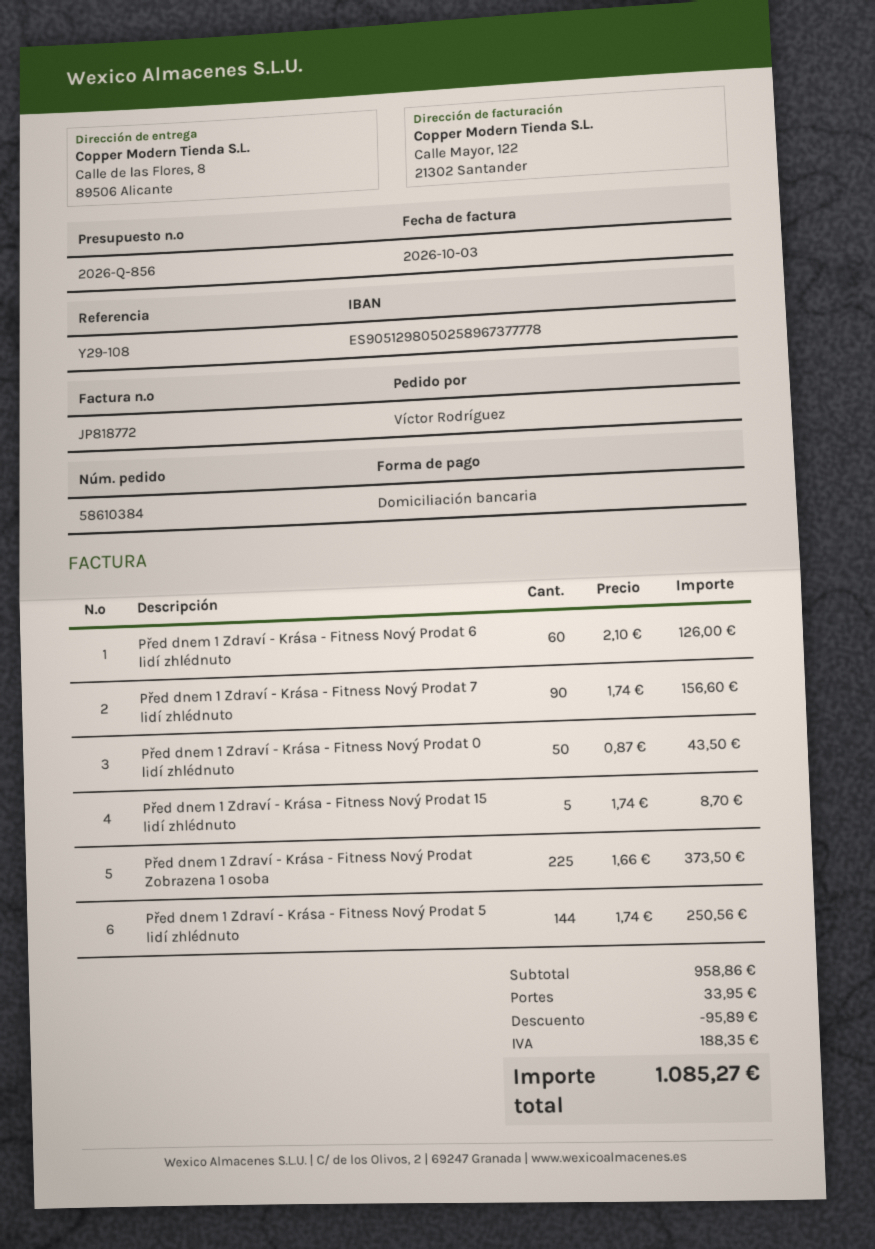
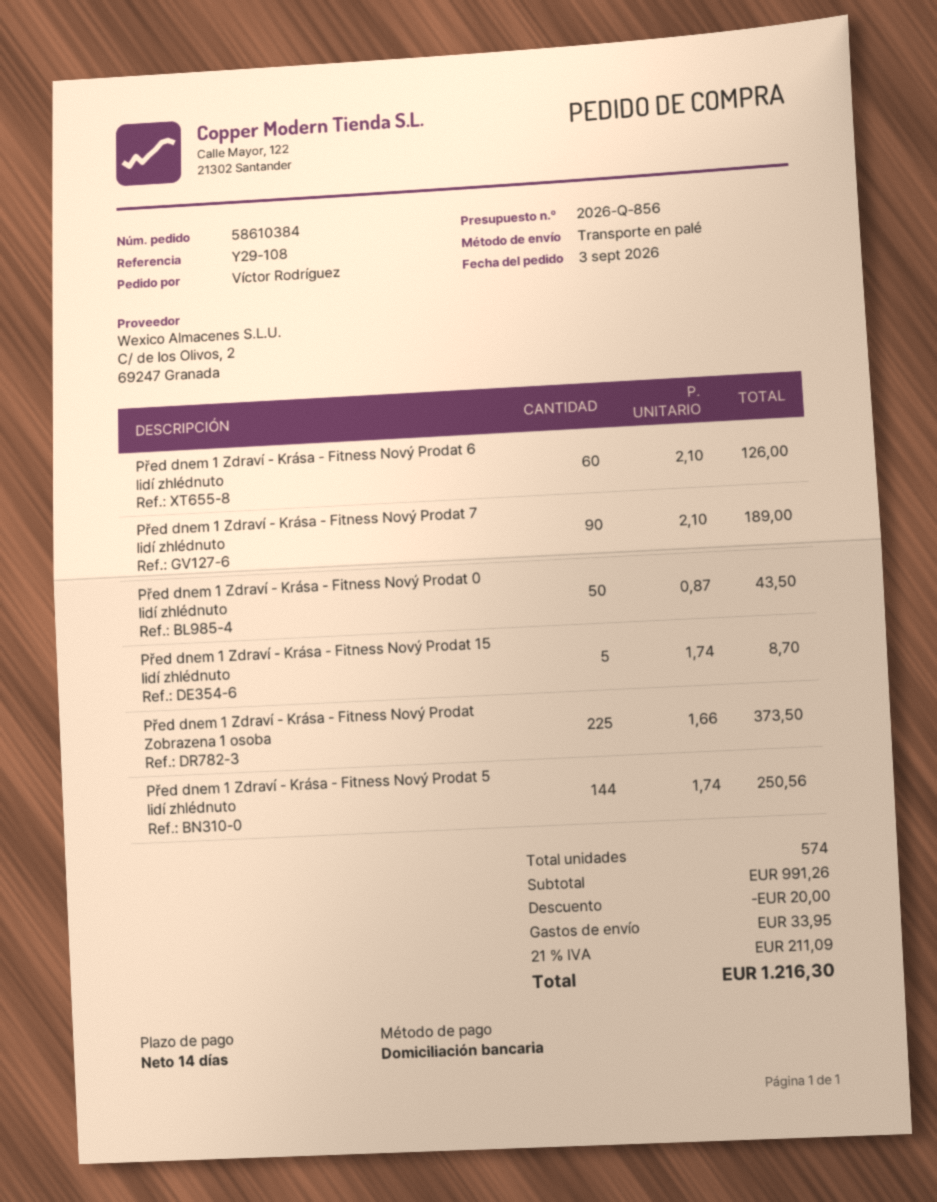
Před dnem 1 Zdraví - Krása - Fitness Nový Prodat 7 lidí zhlédnuto: 90 x 1.74 = 156.60 -> 90 x 2.10 = 189.00
subtotal: 958.86 -> 991.26
discount: 95.89 -> 20.00
tax: 188.35 -> 211.09
total: 1085.27 -> 1216.30

